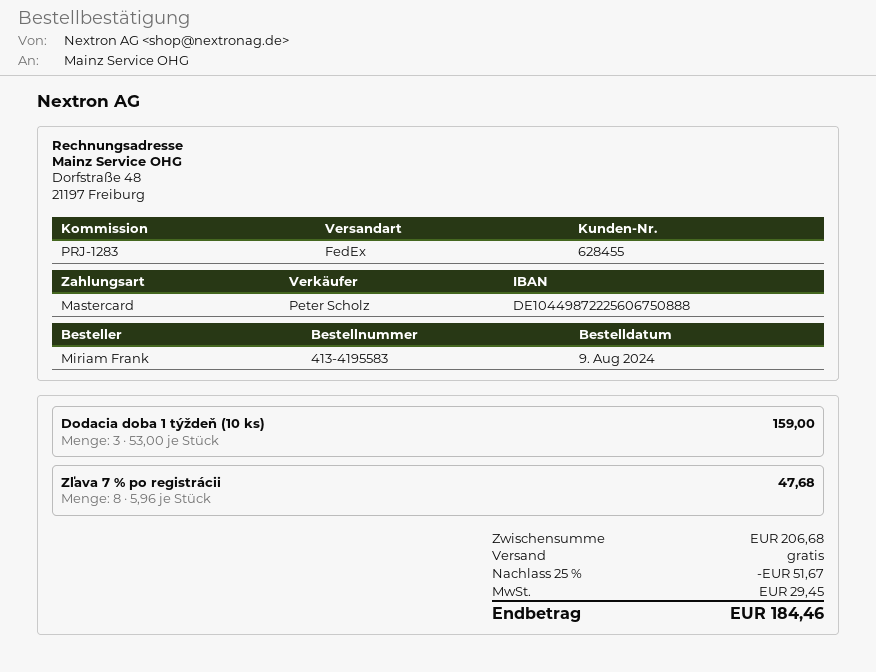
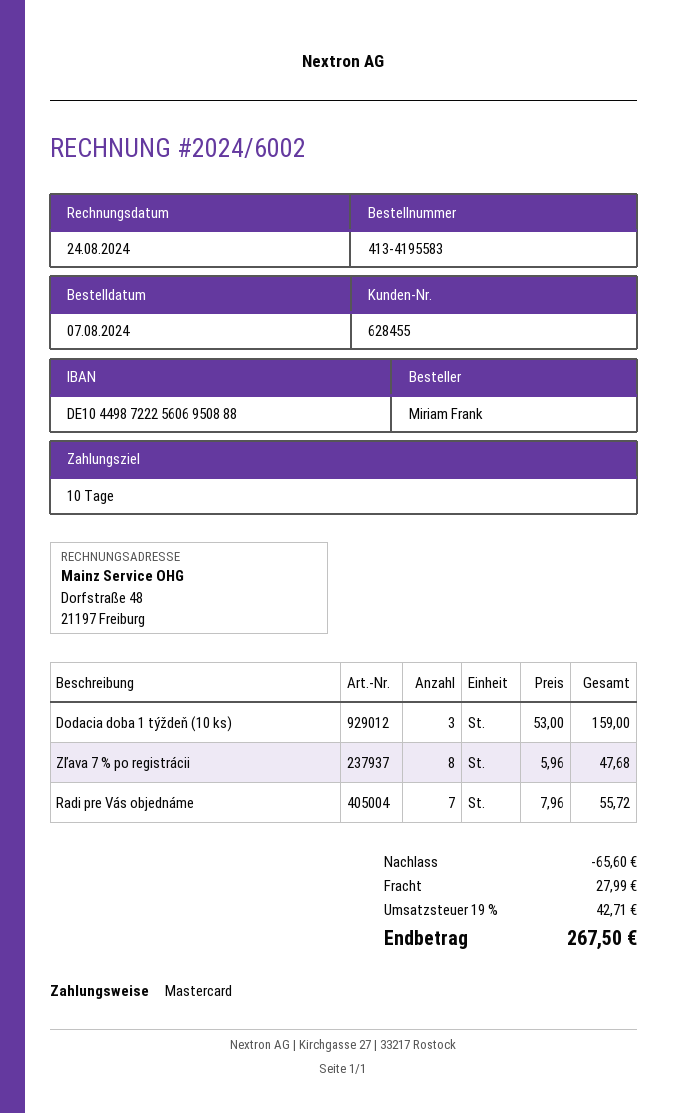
order date: 2024-08-09 -> 2024-08-07
bank account: DE10449872225606750888 -> DE10449872225606950888
Radi pre Vás objednáme: none -> 7 x 7.96 = 55.72
discount: 51.67 -> 65.60
shipping: 0.00 -> 27.99
tax: 29.45 -> 42.71
total: 184.46 -> 267.50

